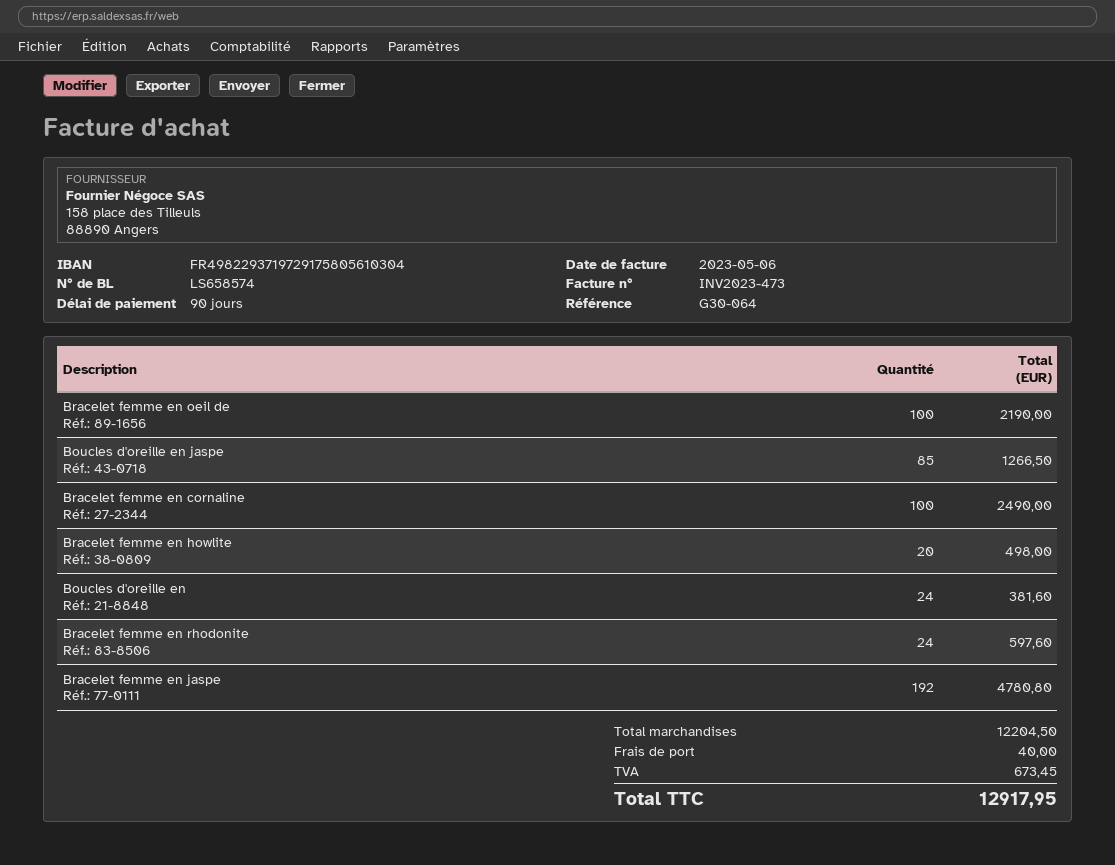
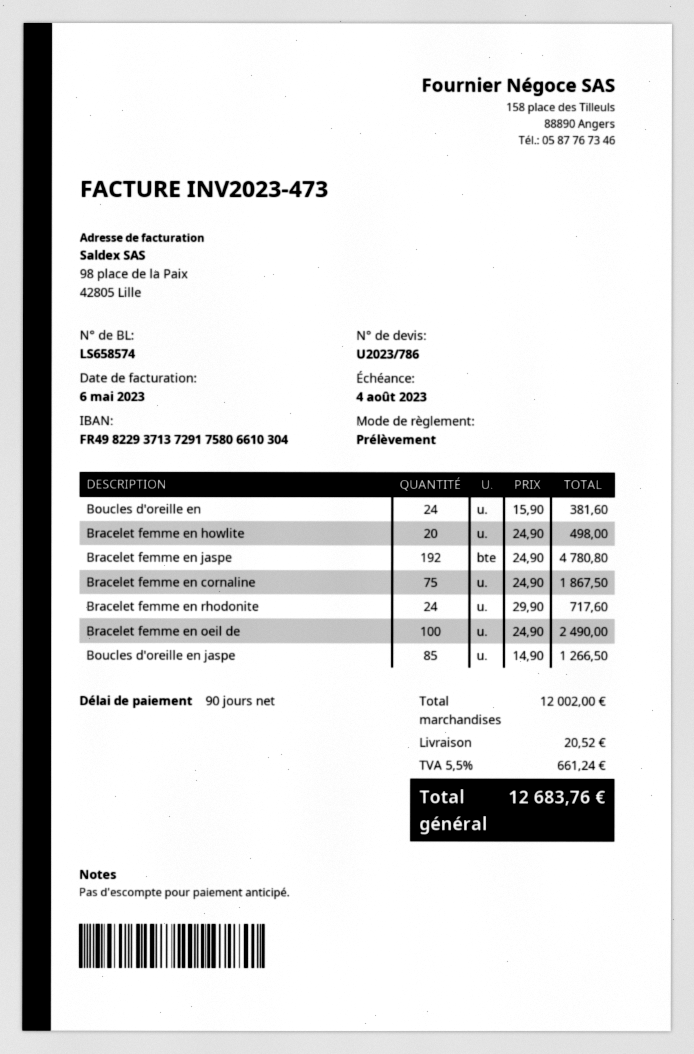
bank account: FR4982293719729175805610304 -> FR4982293713729175806610304
Bracelet femme en oeil de: 100 for 2190.00 -> 100 for 2490.00
Bracelet femme en cornaline: 100 for 2490.00 -> 75 for 1867.50
Bracelet femme en rhodonite: 24 for 597.60 -> 24 for 717.60
subtotal: 12204.50 -> 12002.00
shipping: 40.00 -> 20.52
tax: 673.45 -> 661.24
total: 12917.95 -> 12683.76

